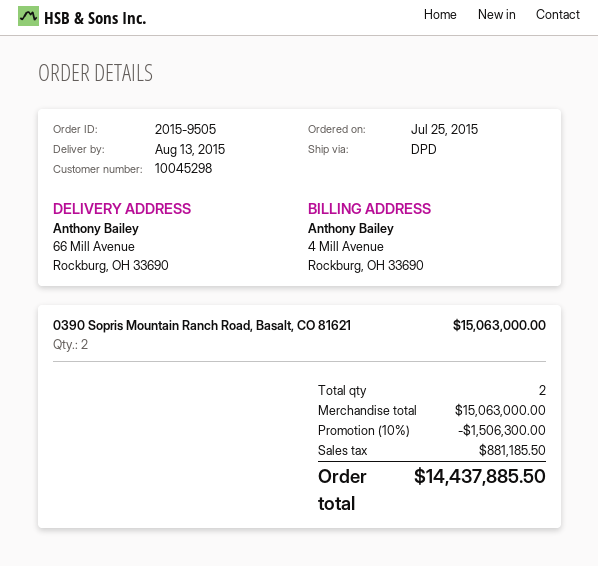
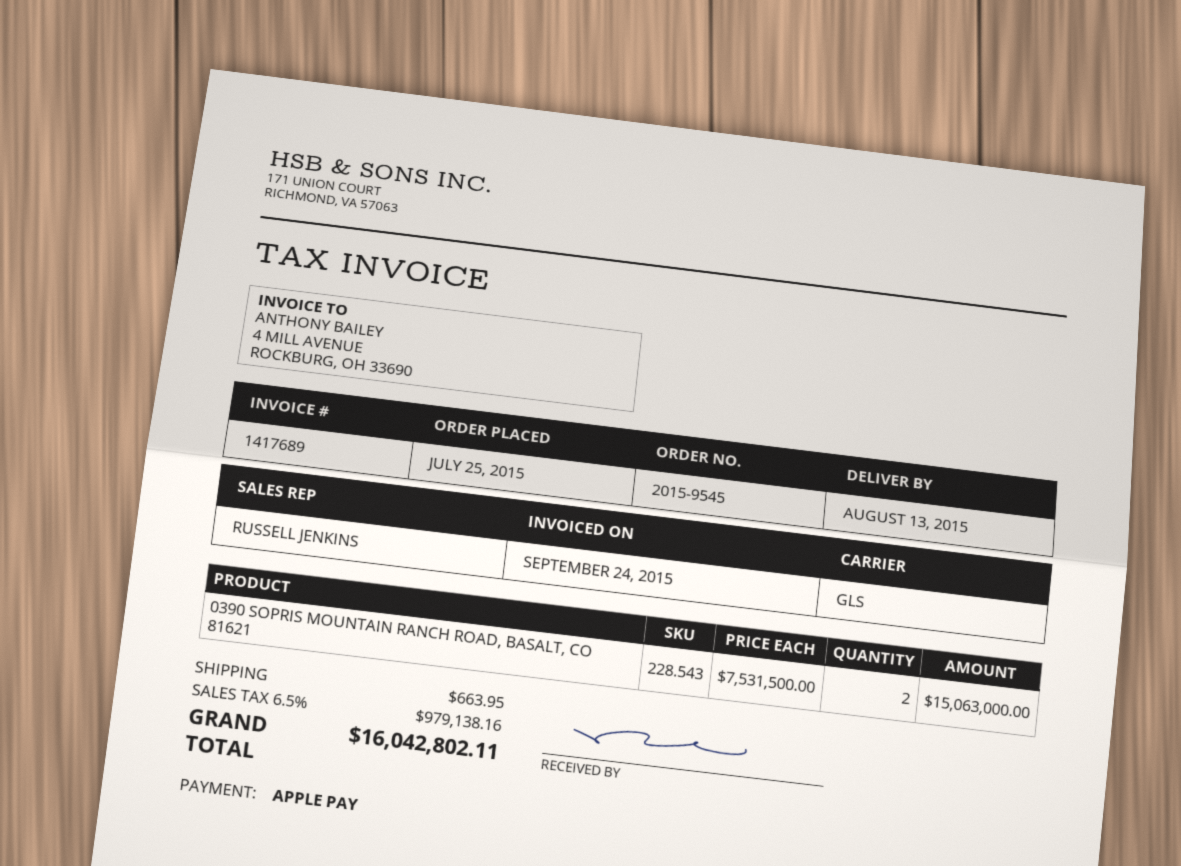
order number: 2015-9505 -> 2015-9545
shipping method: DPD -> GLS
discount: 10% = 1506300.00 -> none
shipping: none -> 663.95
tax: 881185.50 -> 979138.16
total: 14437885.50 -> 16042802.11

